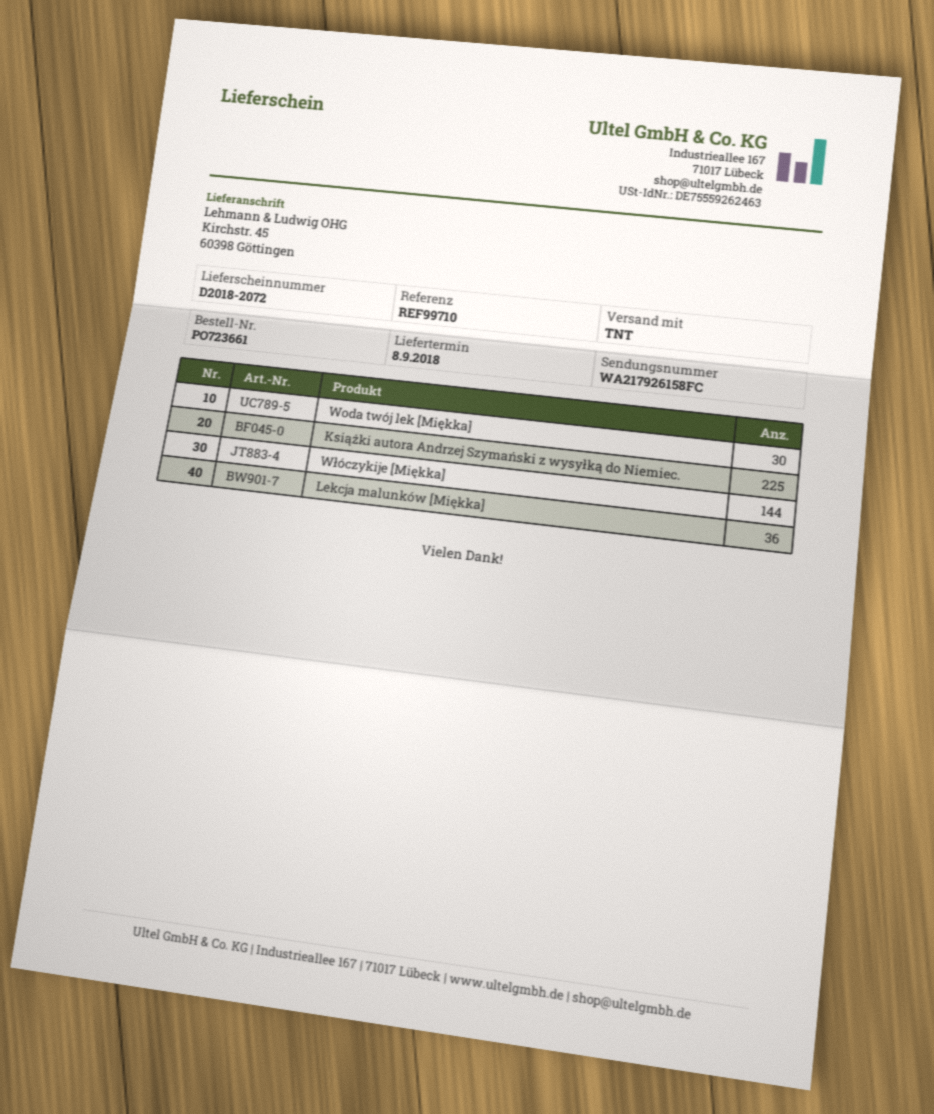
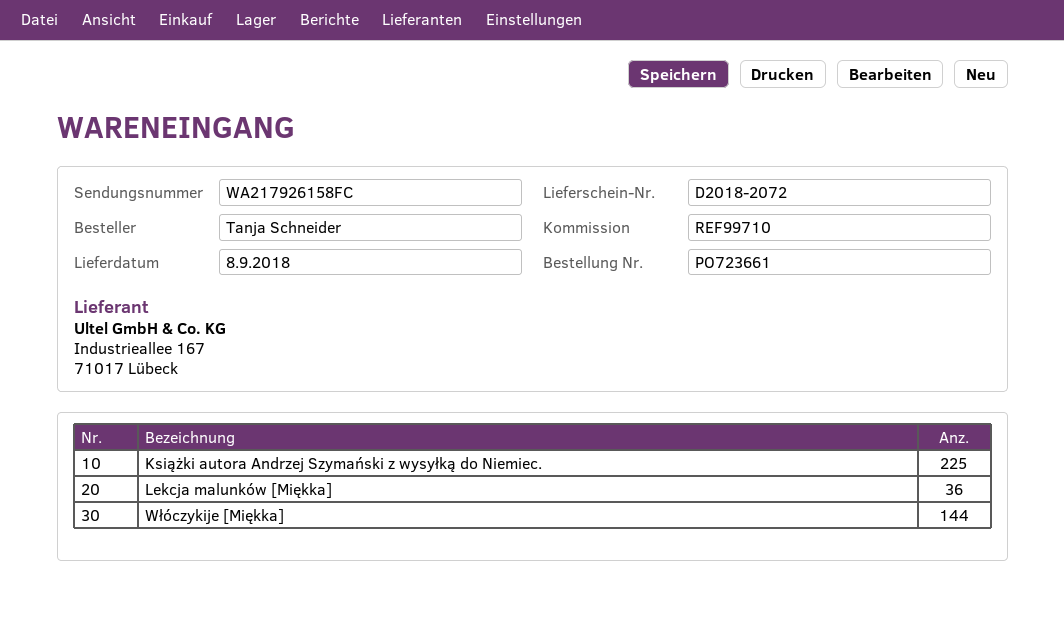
Woda twój lek [Miękka]: 30 -> none

